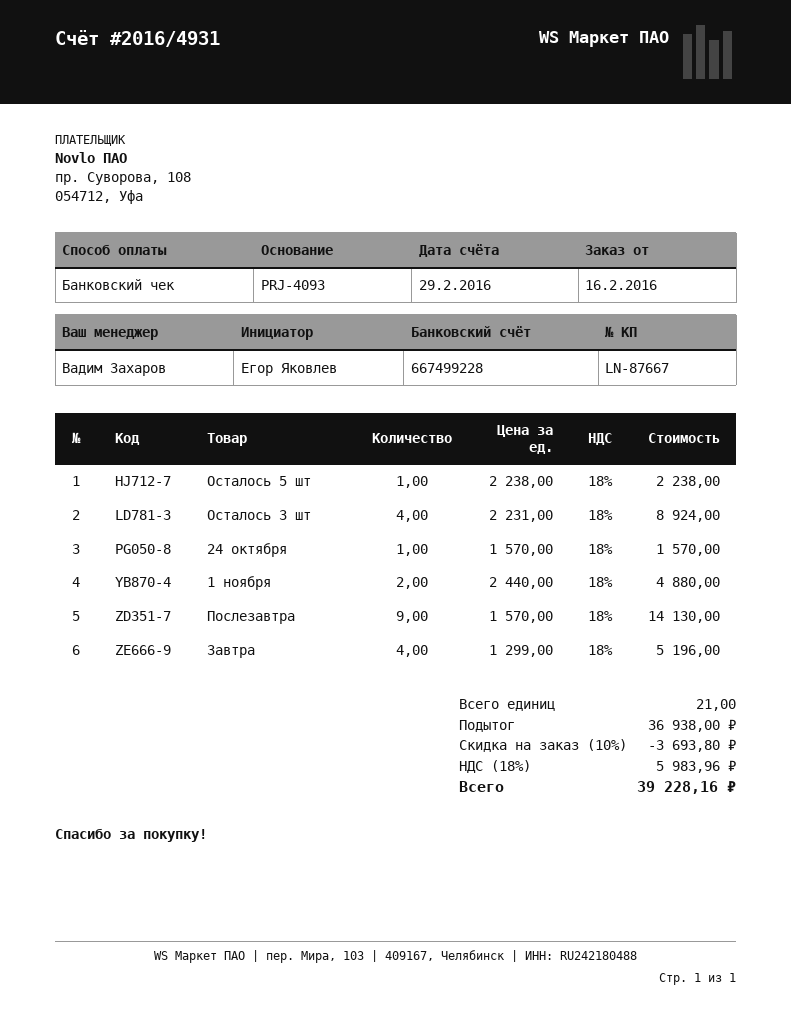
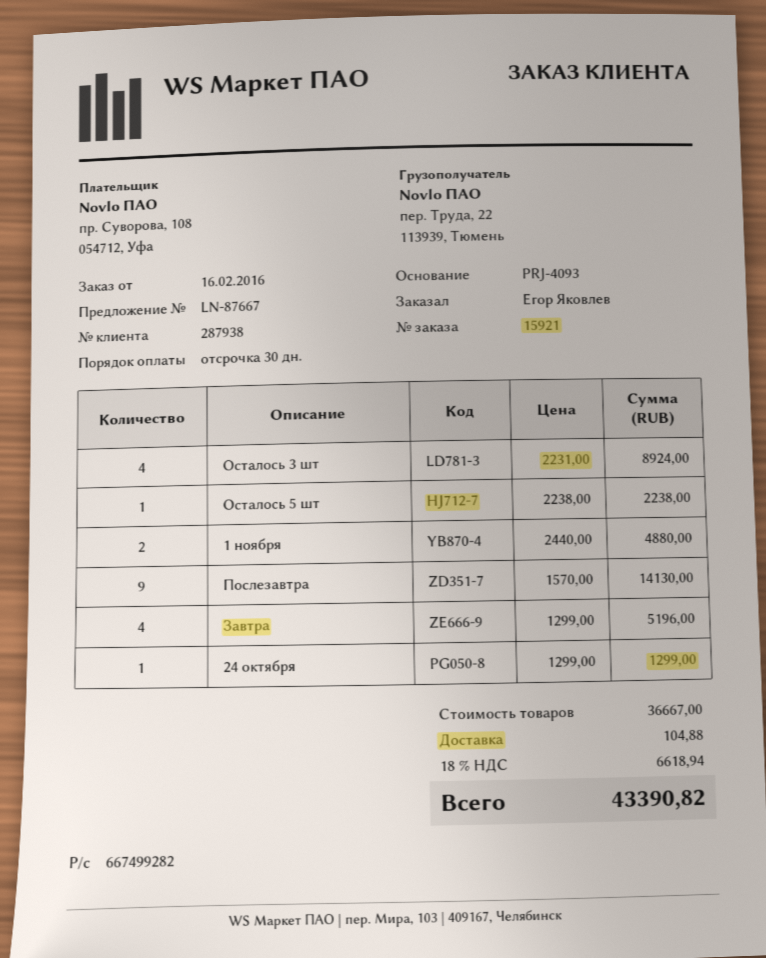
bank account: 667499228 -> 667499282
24 октября: 1 x 1570.00 = 1570.00 -> 1 x 1299.00 = 1299.00
subtotal: 36938.00 -> 36667.00
discount: 10% = 3693.80 -> none
shipping: none -> 104.88
tax: 18% = 5983.96 -> 18% = 6618.94
total: 39228.16 -> 43390.82

